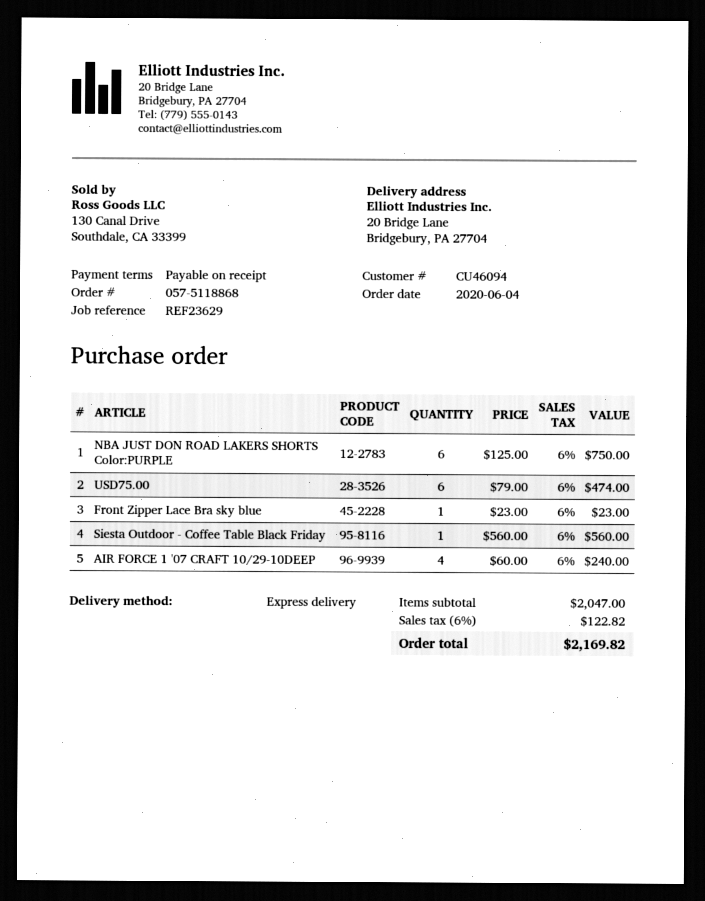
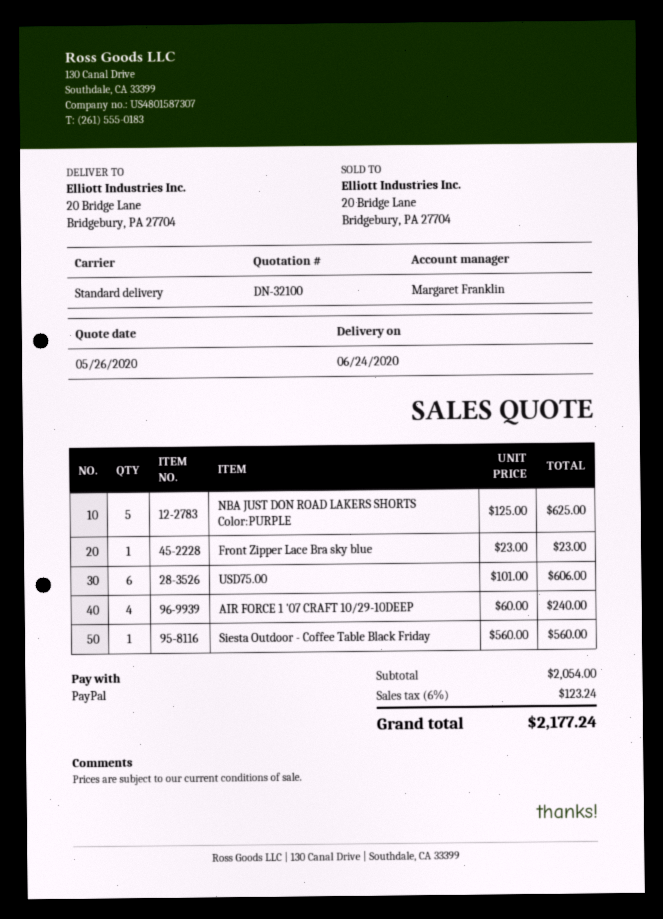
shipping method: express -> standard
NBA JUST DON ROAD LAKERS SHORTS Color:PURPLE: 6 x 125.00 = 750.00 -> 5 x 125.00 = 625.00
USD75.00: 6 x 79.00 = 474.00 -> 6 x 101.00 = 606.00
subtotal: 2047.00 -> 2054.00
tax: 6% = 122.82 -> 6% = 123.24
total: 2169.82 -> 2177.24

